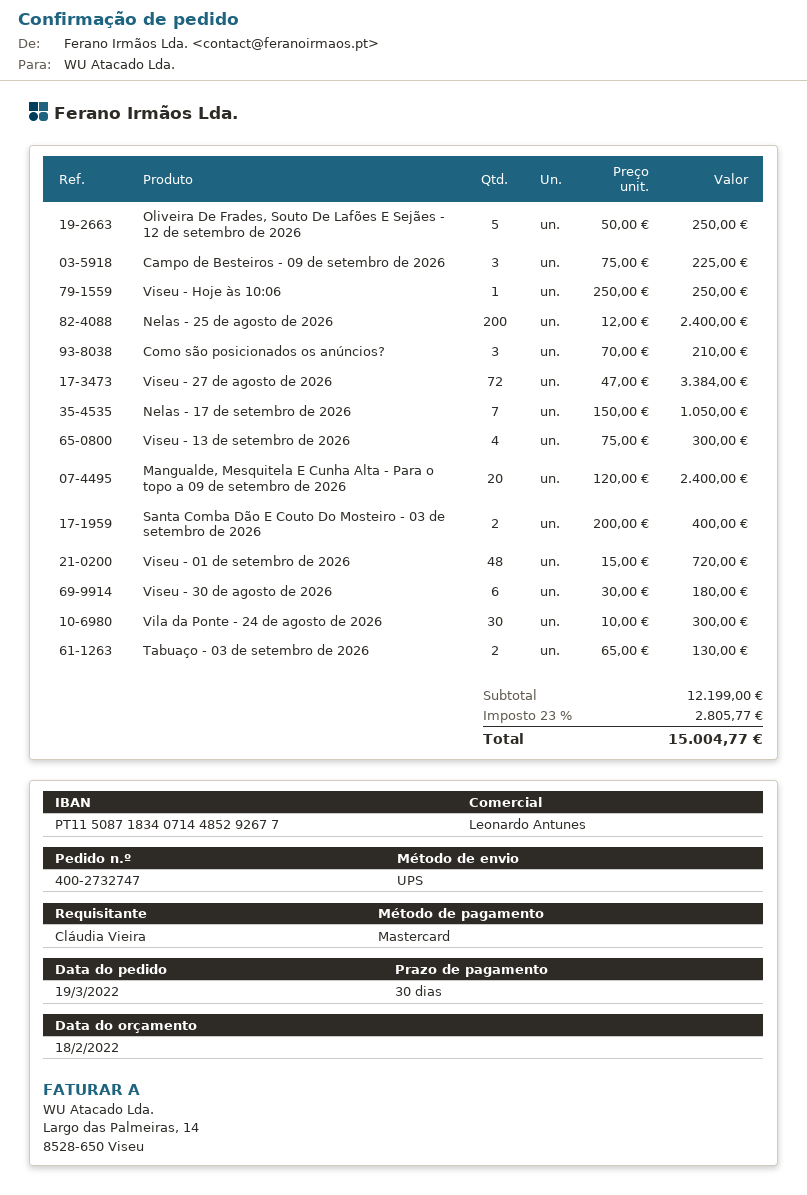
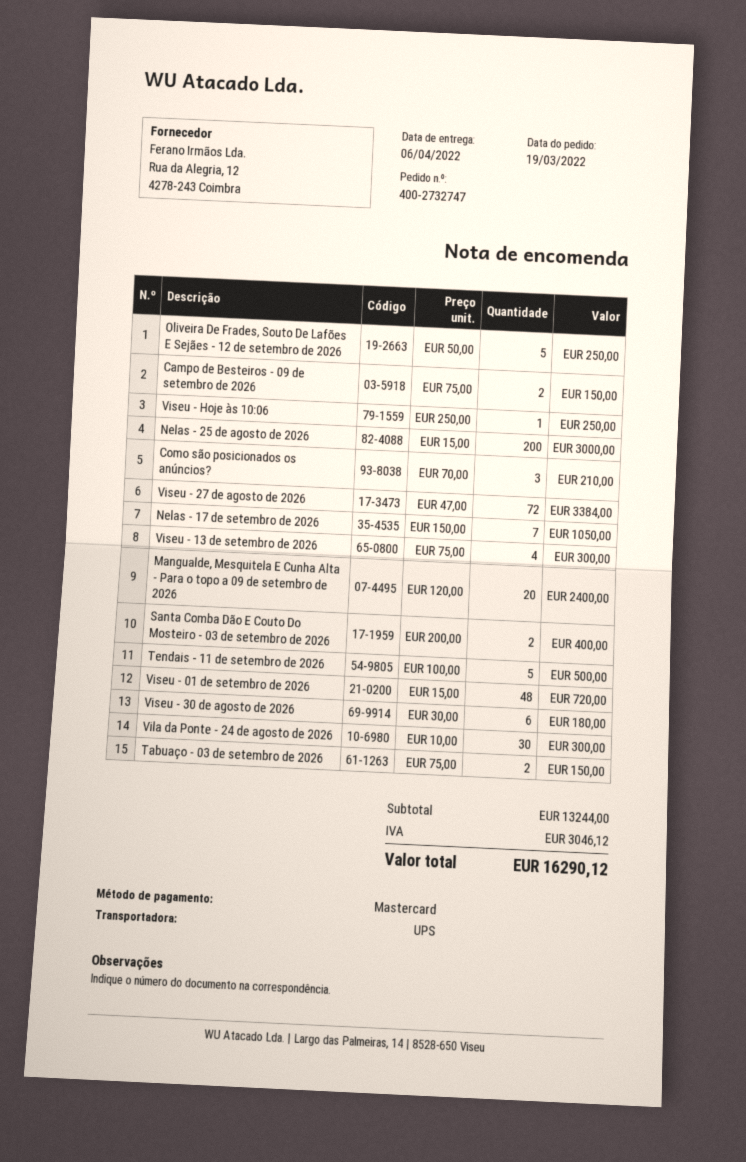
Campo de Besteiros - 09 de setembro de 2026: 3 x 75.00 = 225.00 -> 2 x 75.00 = 150.00
Nelas - 25 de agosto de 2026: 200 x 12.00 = 2400.00 -> 200 x 15.00 = 3000.00
Tabuaço - 03 de setembro de 2026: 2 x 65.00 = 130.00 -> 2 x 75.00 = 150.00
Tendais - 11 de setembro de 2026: none -> 5 x 100.00 = 500.00
subtotal: 12199.00 -> 13244.00
tax: 2805.77 -> 3046.12
total: 15004.77 -> 16290.12

